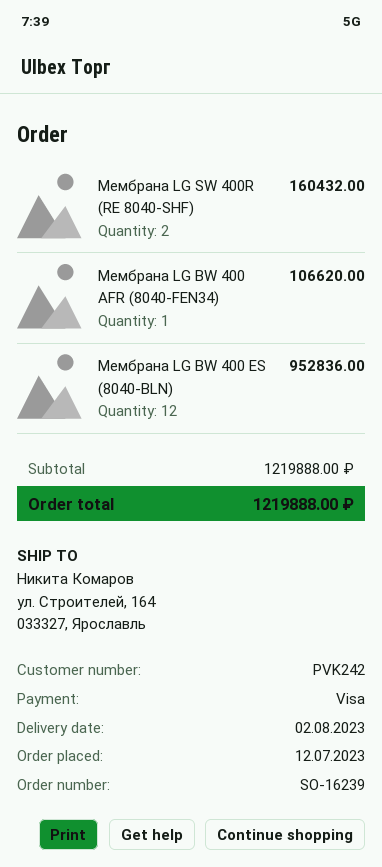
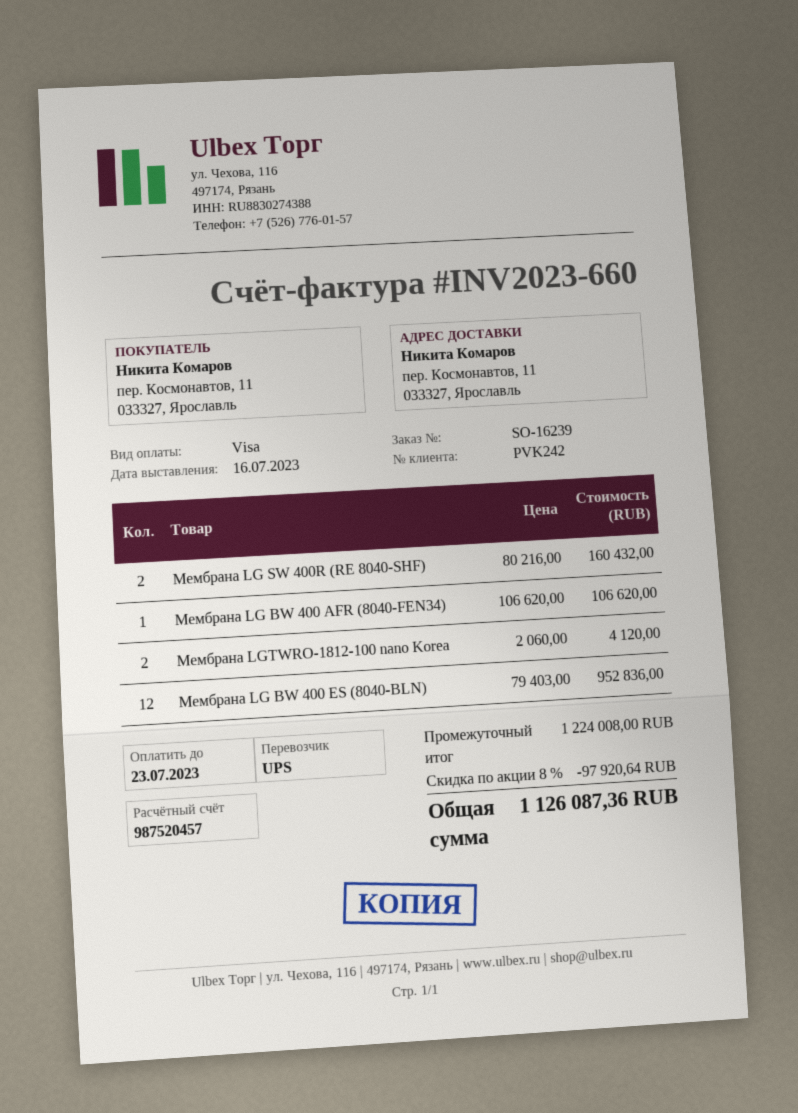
ship to: ул. Строителей, 164, 033327, Ярославль -> пер. Космонавтов, 11, 033327, Ярославль
Мембрана LGTWRO-1812-100 nano Korea: none -> 2 for 4120.00
subtotal: 1219888.00 -> 1224008.00
discount: none -> 8% = 97920.64
total: 1219888.00 -> 1126087.36

